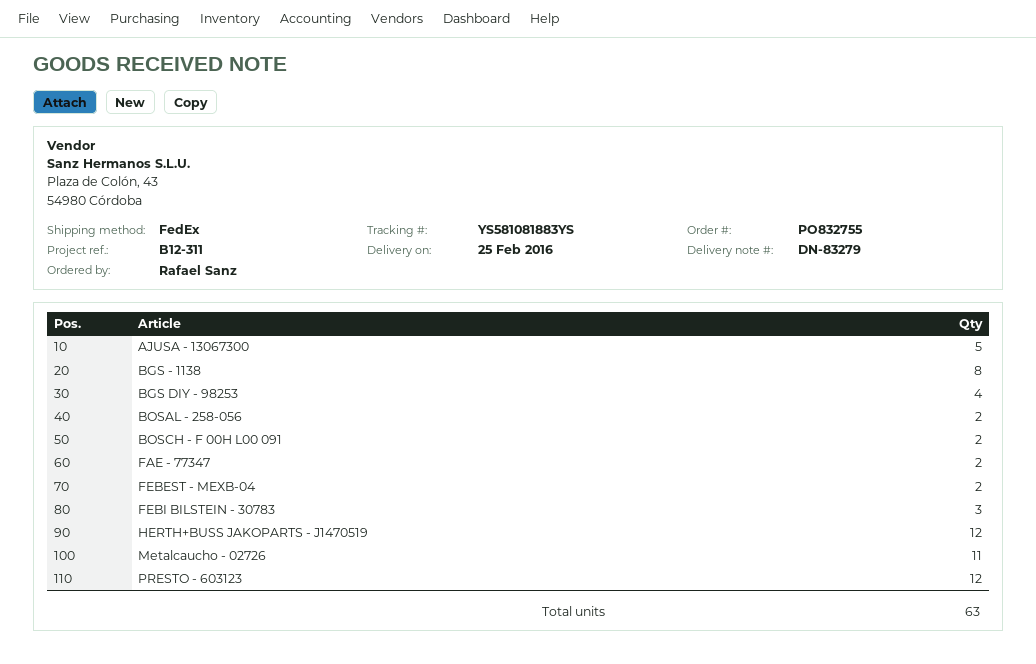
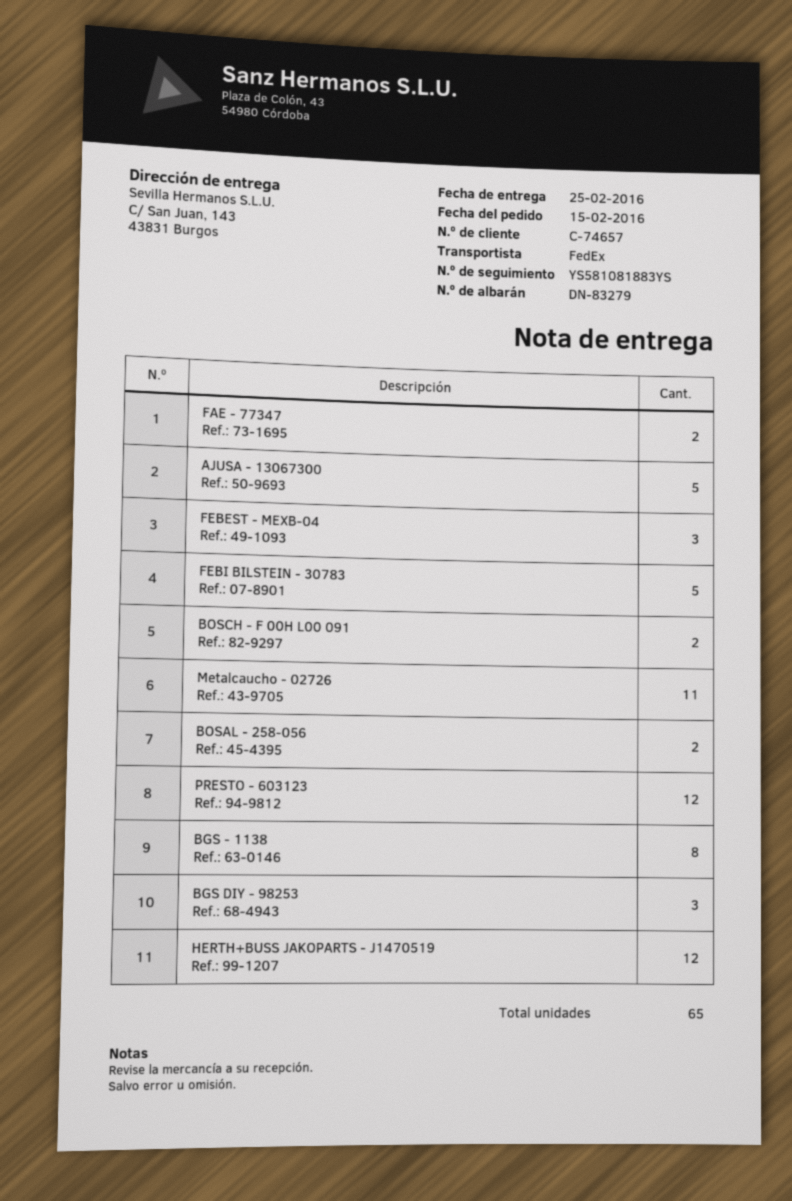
BGS DIY - 98253: 4 -> 3
FEBEST - MEXB-04: 2 -> 3
FEBI BILSTEIN - 30783: 3 -> 5
total quantity: 63 -> 65

